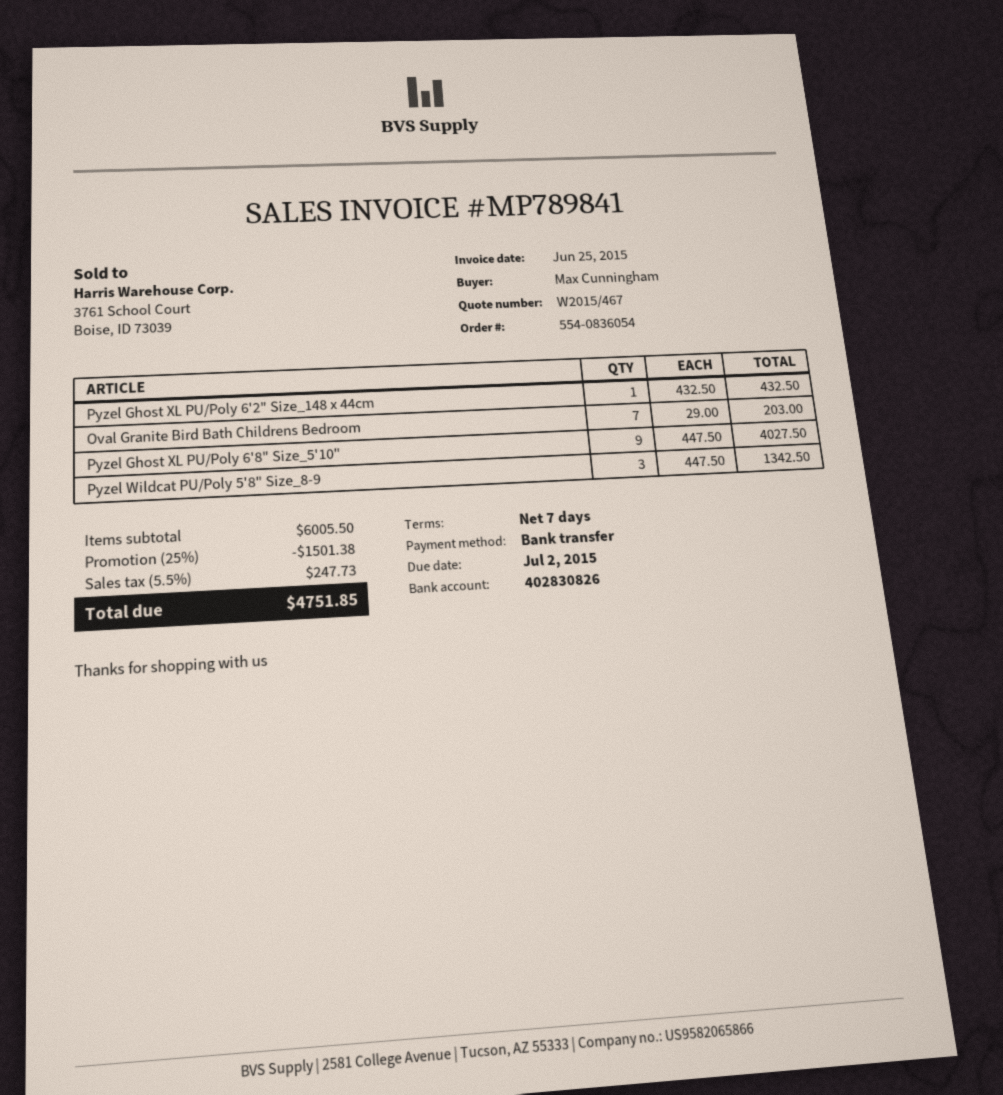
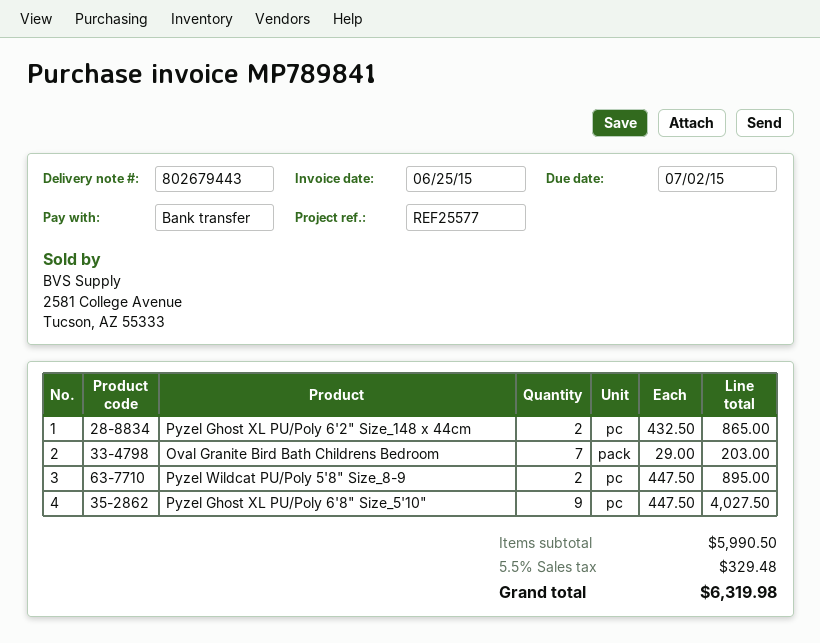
Pyzel Ghost XL PU/Poly 6'2" Size_148 x 44cm: 1 x 432.50 = 432.50 -> 2 x 432.50 = 865.00
Pyzel Wildcat PU/Poly 5'8" Size_8-9: 3 x 447.50 = 1342.50 -> 2 x 447.50 = 895.00
subtotal: 6005.50 -> 5990.50
discount: 25% = 1501.38 -> none
tax: 5.5% = 247.73 -> 5.5% = 329.48
total: 4751.85 -> 6319.98

